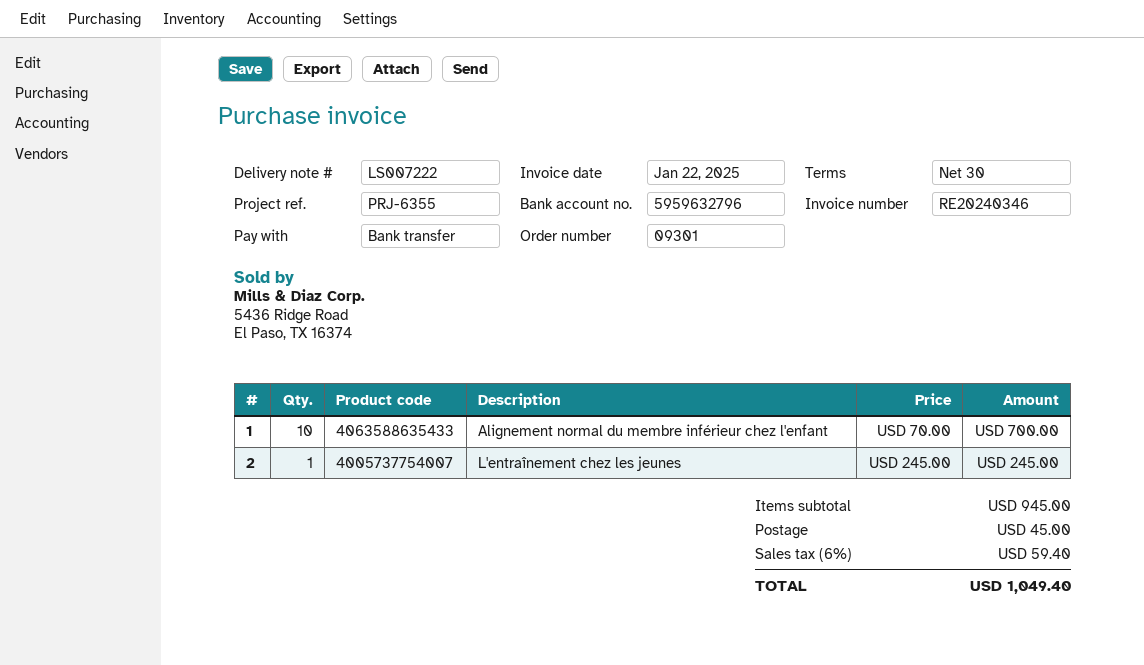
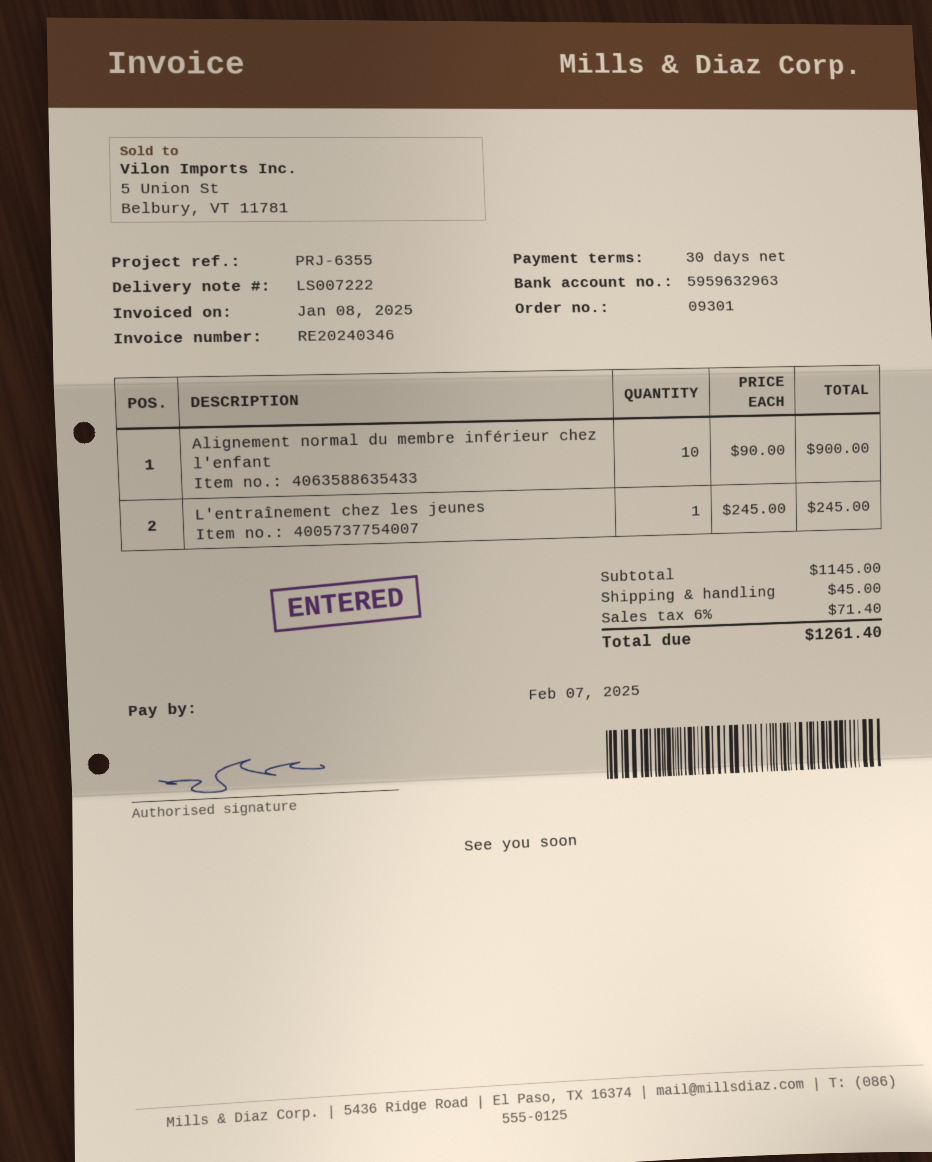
invoice date: 2025-01-22 -> 2025-01-08
bank account: 5959632796 -> 5959632963
Alignement normal du membre inférieur chez l'enfant: 10 x 70.00 = 700.00 -> 10 x 90.00 = 900.00
subtotal: 945.00 -> 1145.00
tax: 6% = 59.40 -> 6% = 71.40
total: 1049.40 -> 1261.40

